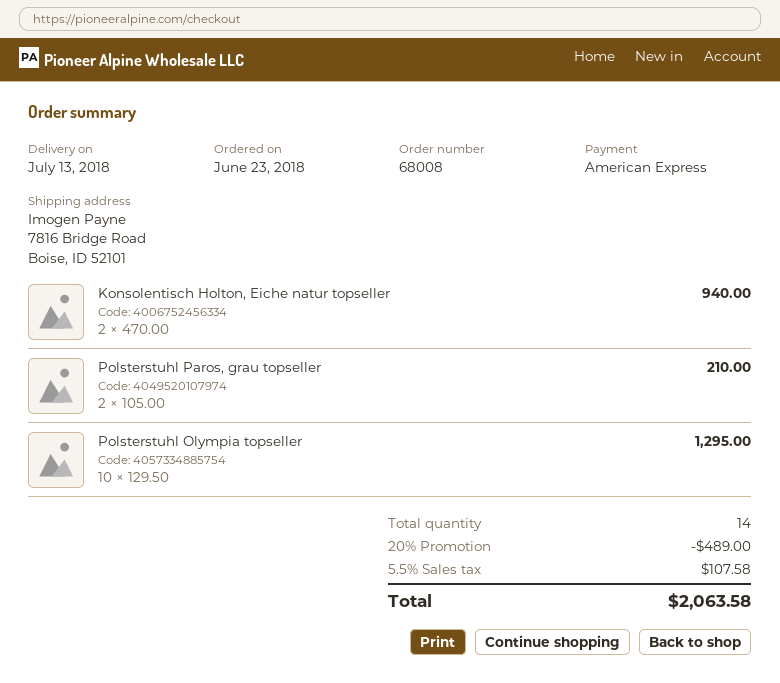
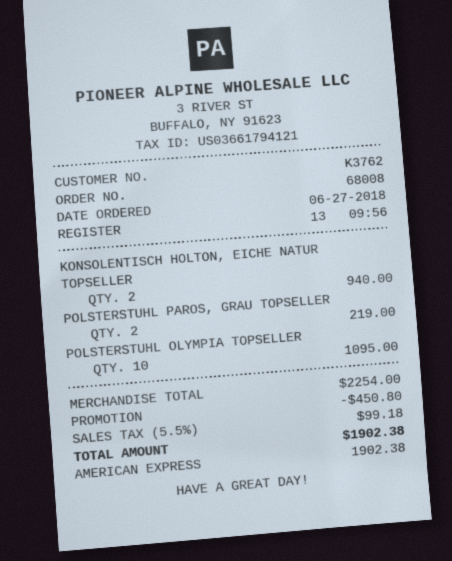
order date: 2018-06-23 -> 2018-06-27
Polsterstuhl Paros, grau topseller: 2 for 210.00 -> 2 for 219.00
Polsterstuhl Olympia topseller: 10 for 1295.00 -> 10 for 1095.00
discount: 489.00 -> 450.80
tax: 5.5% = 107.58 -> 5.5% = 99.18
total: 2063.58 -> 1902.38

